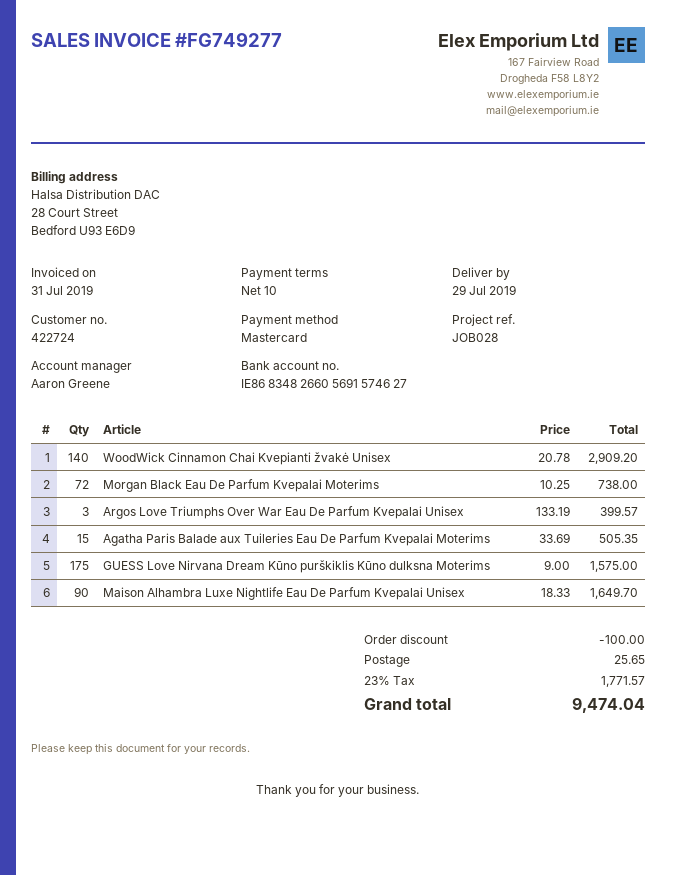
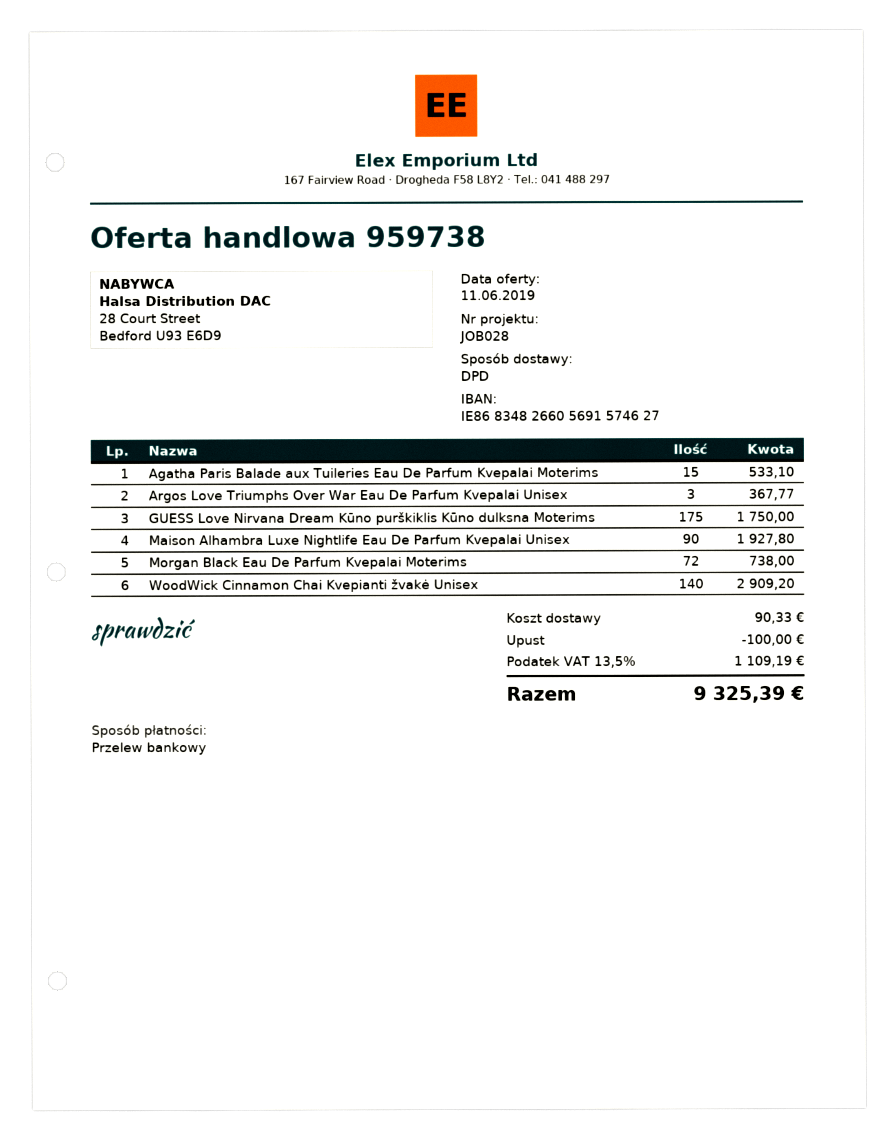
payment method: Mastercard -> bank transfer
Argos Love Triumphs Over War Eau De Parfum Kvepalai Unisex: 3 for 399.57 -> 3 for 367.77
Agatha Paris Balade aux Tuileries Eau De Parfum Kvepalai Moterims: 15 for 505.35 -> 15 for 533.10
GUESS Love Nirvana Dream Kūno purškiklis Kūno dulksna Moterims: 175 for 1575.00 -> 175 for 1750.00
Maison Alhambra Luxe Nightlife Eau De Parfum Kvepalai Unisex: 90 for 1649.70 -> 90 for 1927.80
shipping: 25.65 -> 90.33
tax: 23% = 1771.57 -> 13.5% = 1109.19
total: 9474.04 -> 9325.39

